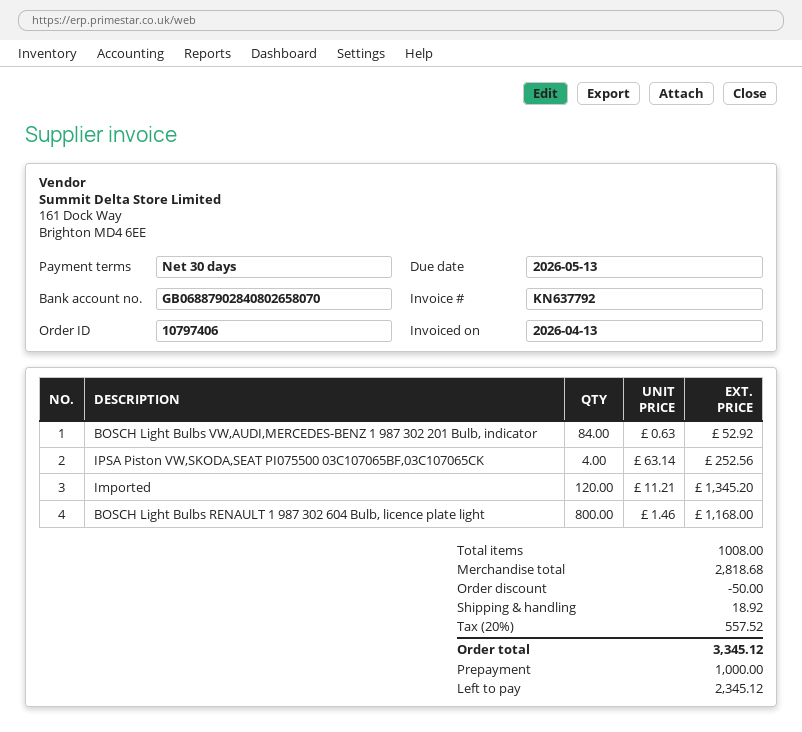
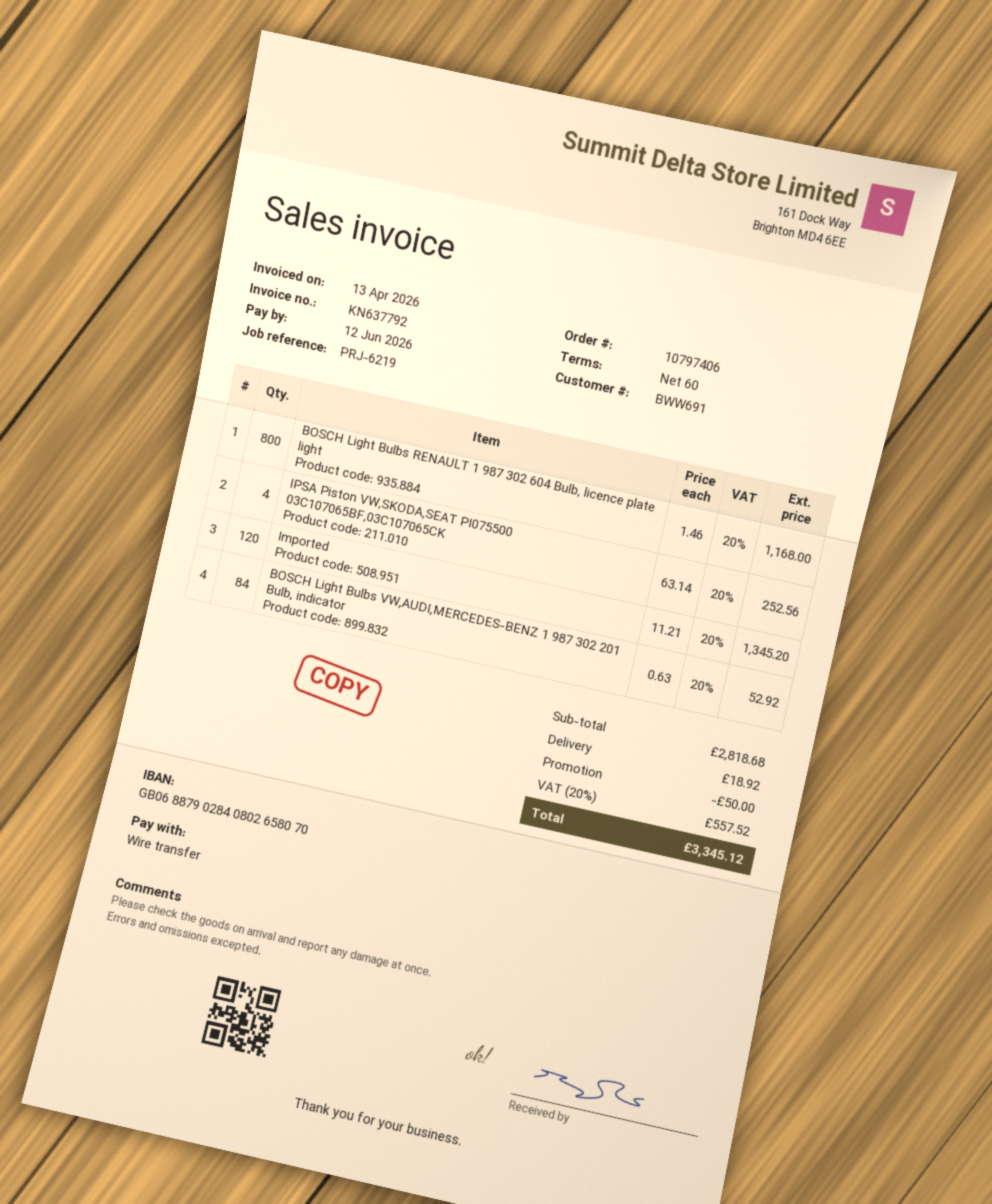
payment terms: 30 days -> 60 days
due date: 2026-05-13 -> 2026-06-12

